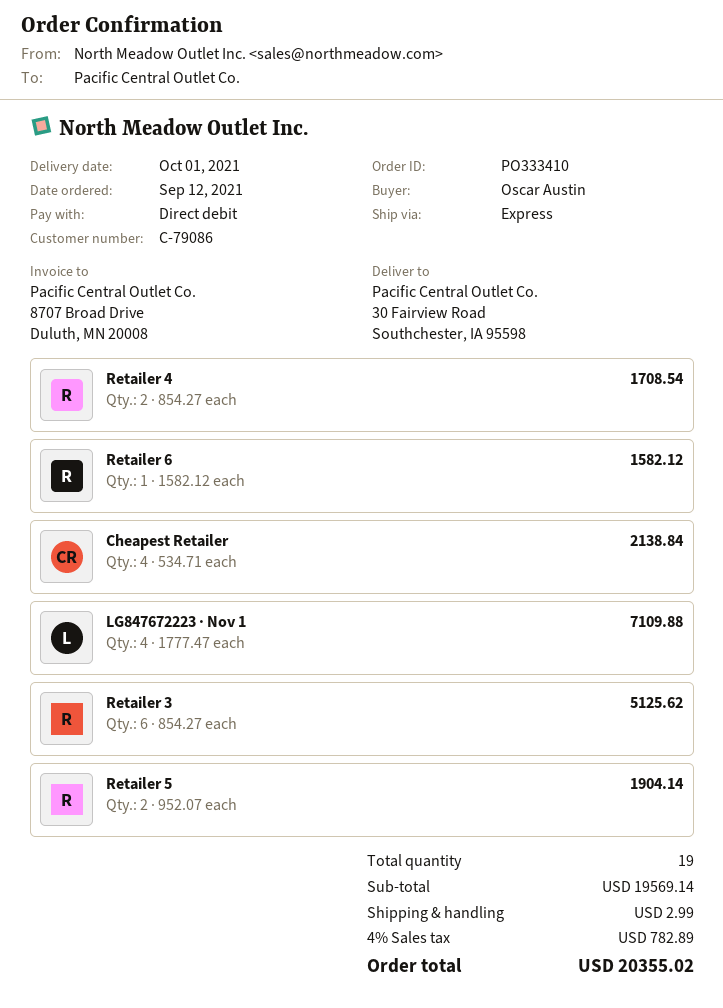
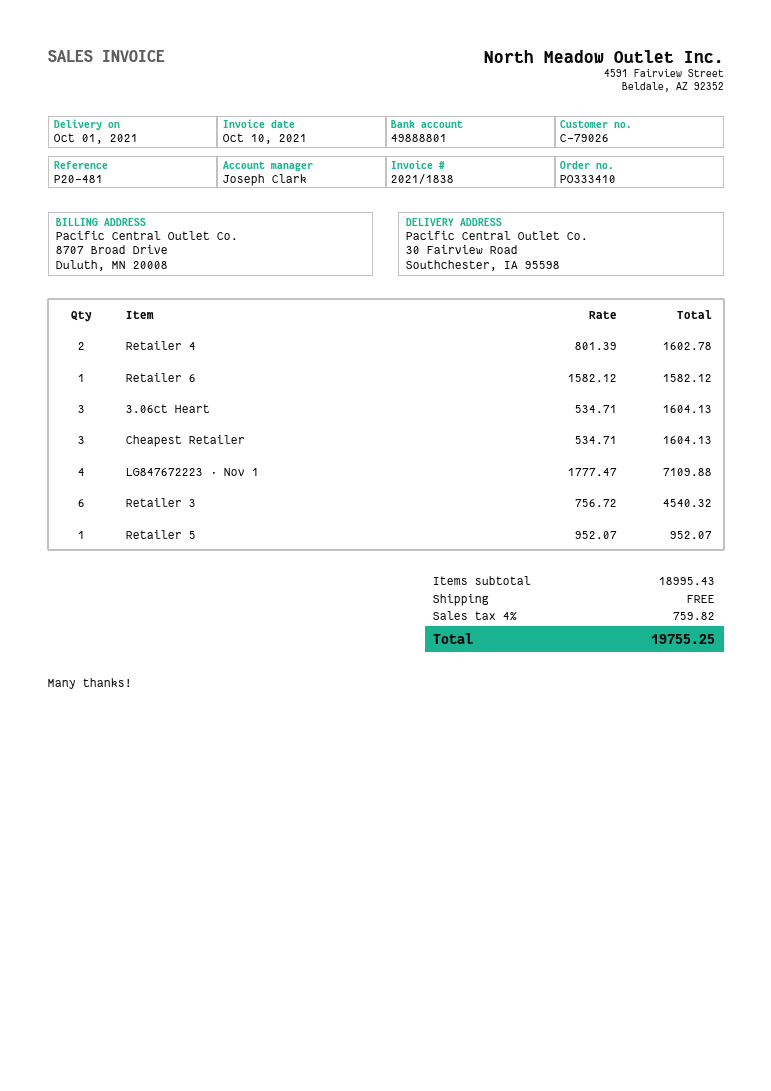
customer number: C-79086 -> C-79026
Retailer 4: 2 x 854.27 = 1708.54 -> 2 x 801.39 = 1602.78
Cheapest Retailer: 4 x 534.71 = 2138.84 -> 3 x 534.71 = 1604.13
Retailer 3: 6 x 854.27 = 5125.62 -> 6 x 756.72 = 4540.32
Retailer 5: 2 x 952.07 = 1904.14 -> 1 x 952.07 = 952.07
3.06ct Heart: none -> 3 x 534.71 = 1604.13
subtotal: 19569.14 -> 18995.43
shipping: 2.99 -> 0.00
tax: 4% = 782.89 -> 4% = 759.82
total: 20355.02 -> 19755.25

